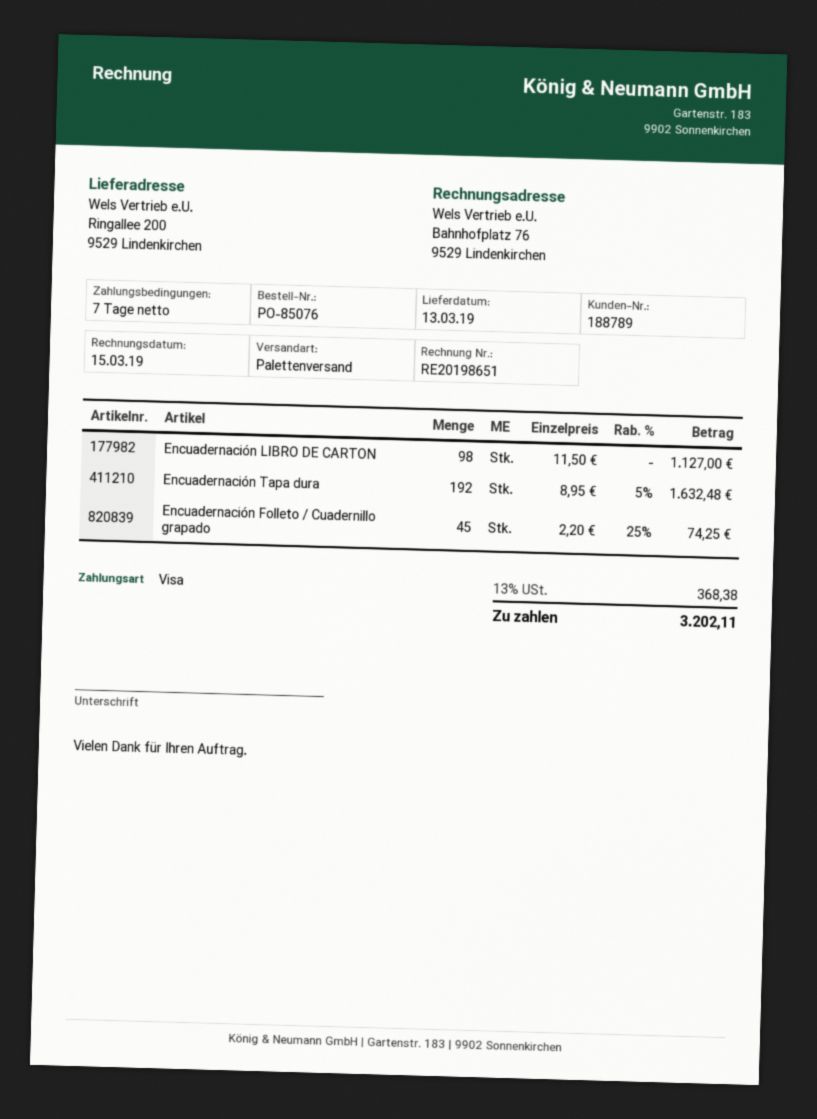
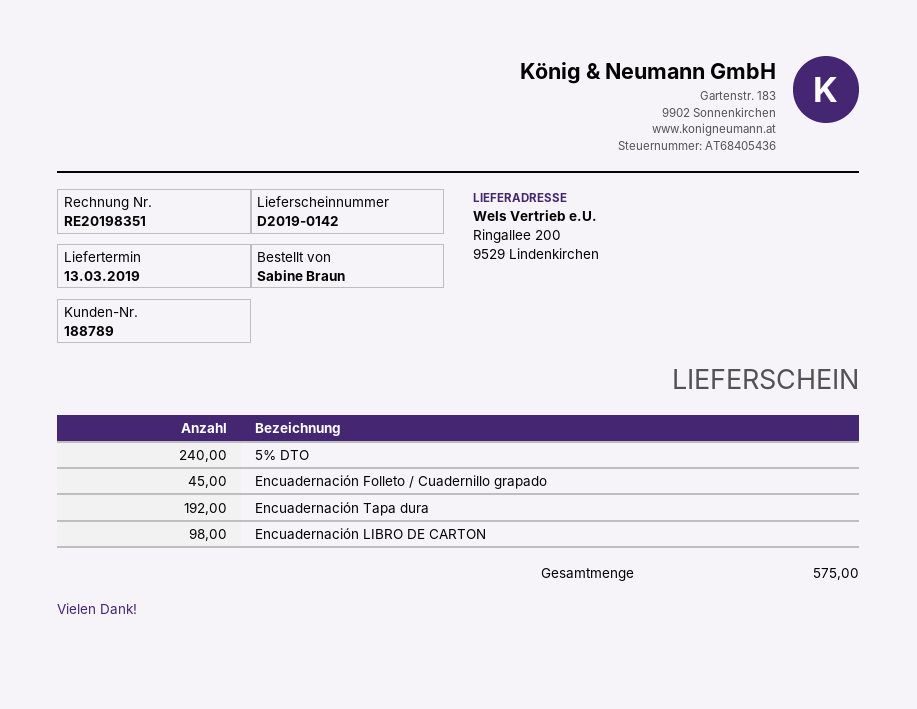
invoice number: RE20198651 -> RE20198351
5% DTO: none -> 240

